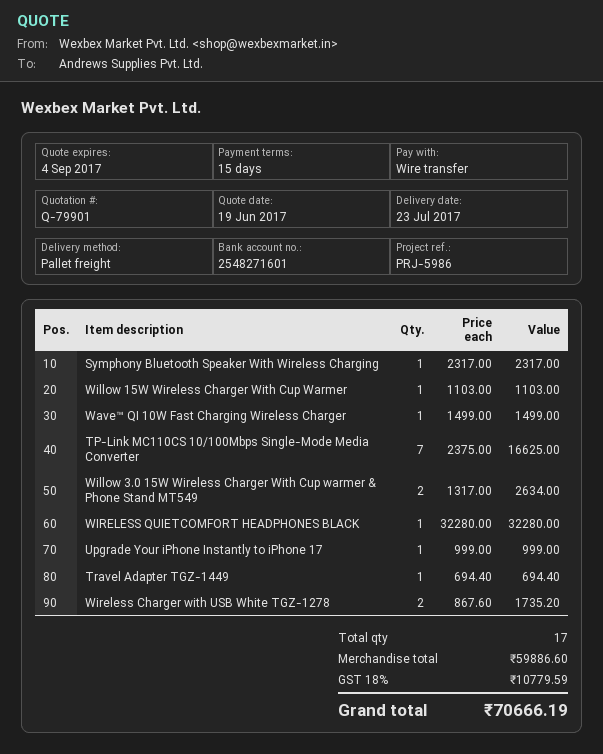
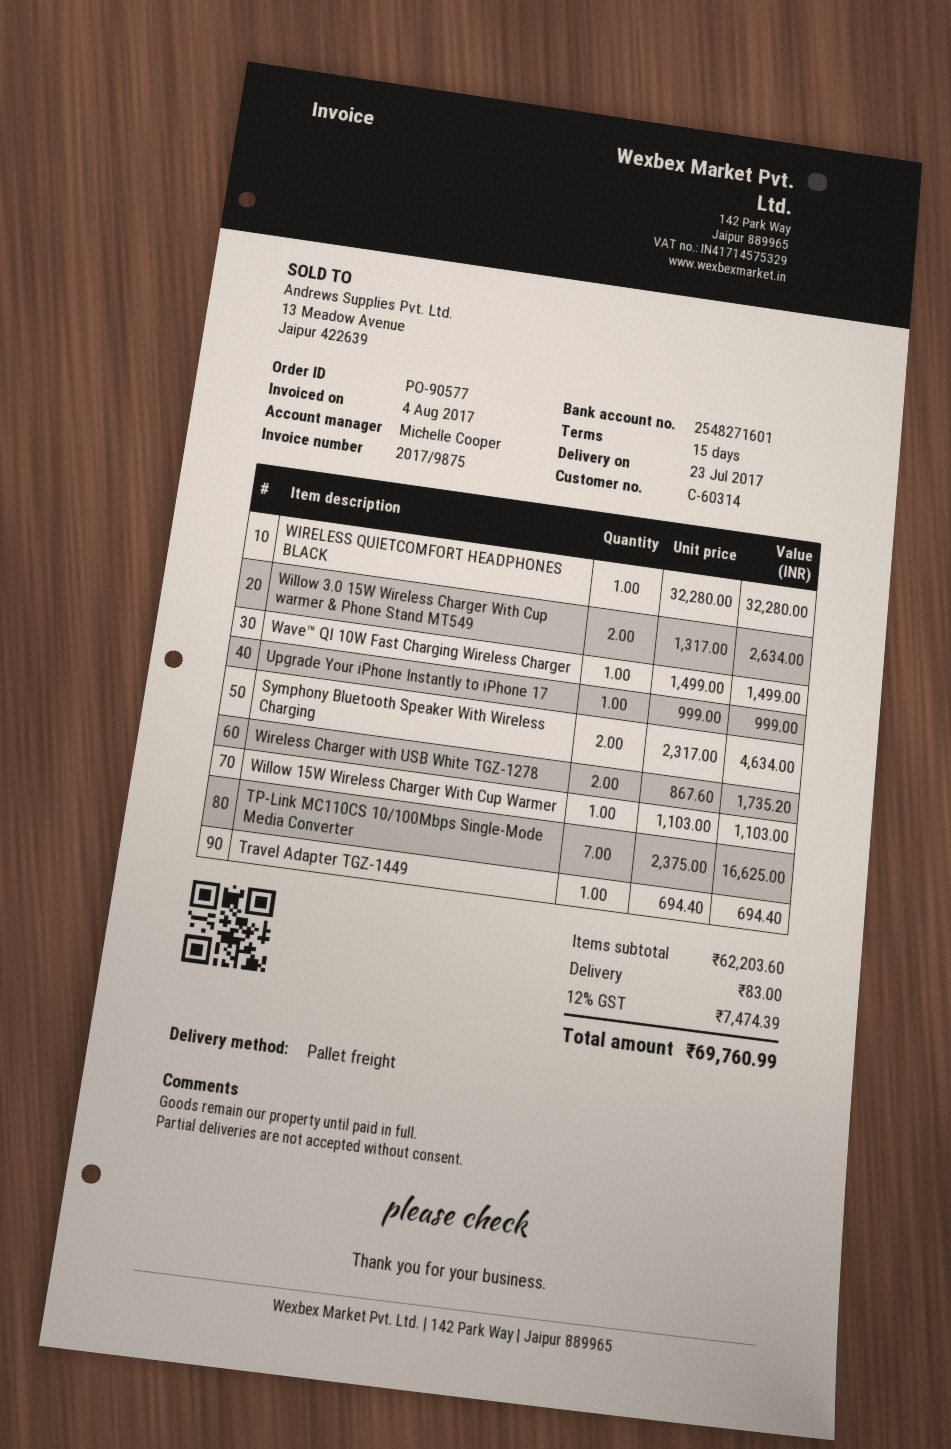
Symphony Bluetooth Speaker With Wireless Charging: 1 x 2317.00 = 2317.00 -> 2 x 2317.00 = 4634.00
subtotal: 59886.60 -> 62203.60
shipping: none -> 83.00
tax: 18% = 10779.59 -> 12% = 7474.39
total: 70666.19 -> 69760.99

